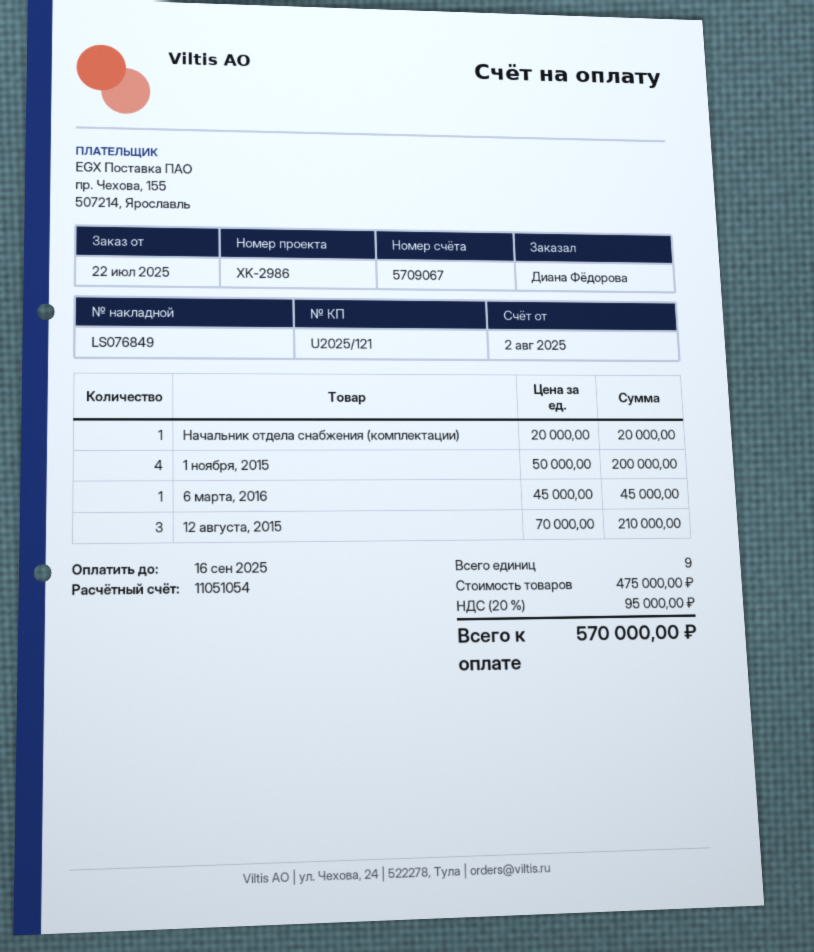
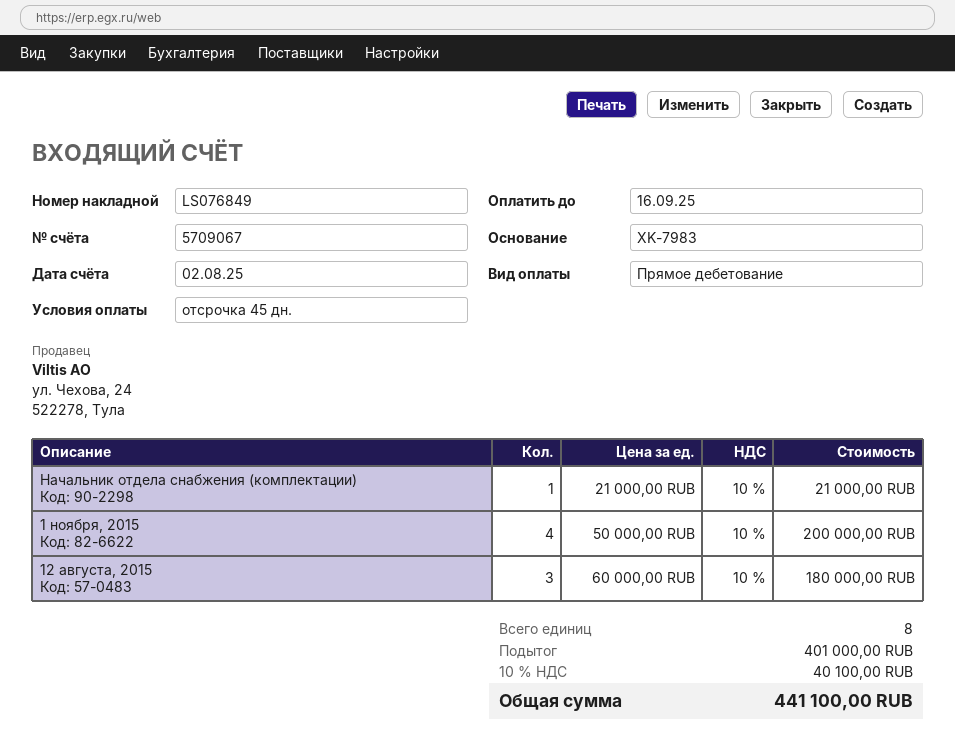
reference: XK-2986 -> XK-7983
Начальник отдела снабжения (комплектации): 1 x 20000.00 = 20000.00 -> 1 x 21000.00 = 21000.00
6 марта, 2016: 1 x 45000.00 = 45000.00 -> none
12 августа, 2015: 3 x 70000.00 = 210000.00 -> 3 x 60000.00 = 180000.00
total quantity: 9 -> 8
subtotal: 475000.00 -> 401000.00
tax: 20% = 95000.00 -> 10% = 40100.00
total: 570000.00 -> 441100.00

